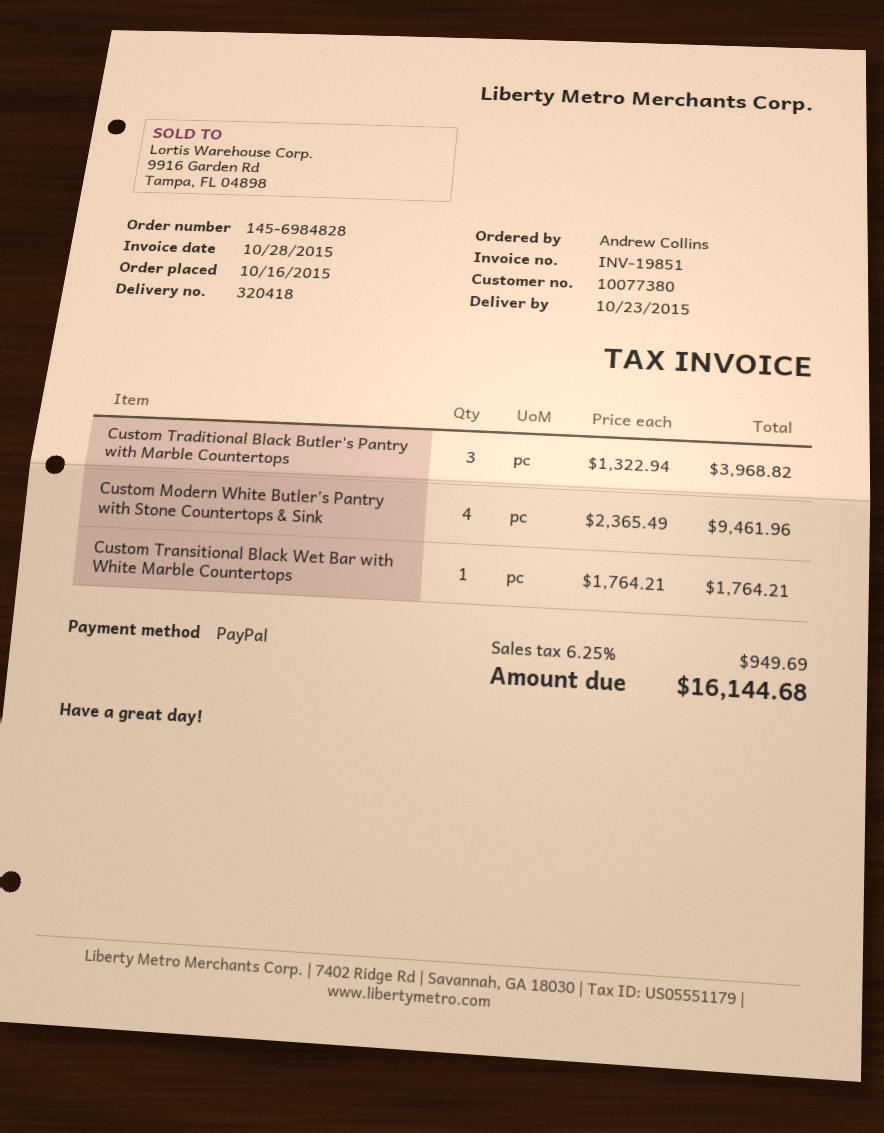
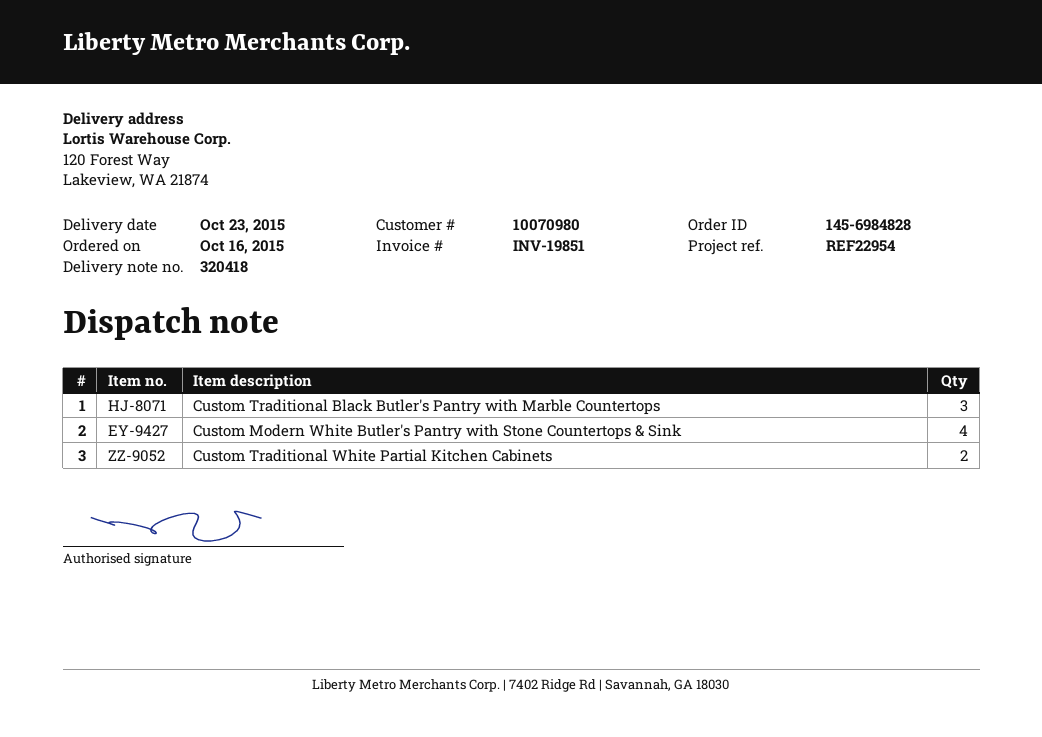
customer number: 10077380 -> 10070980
Custom Transitional Black Wet Bar with White Marble Countertops: 1 -> none
Custom Traditional White Partial Kitchen Cabinets: none -> 2

